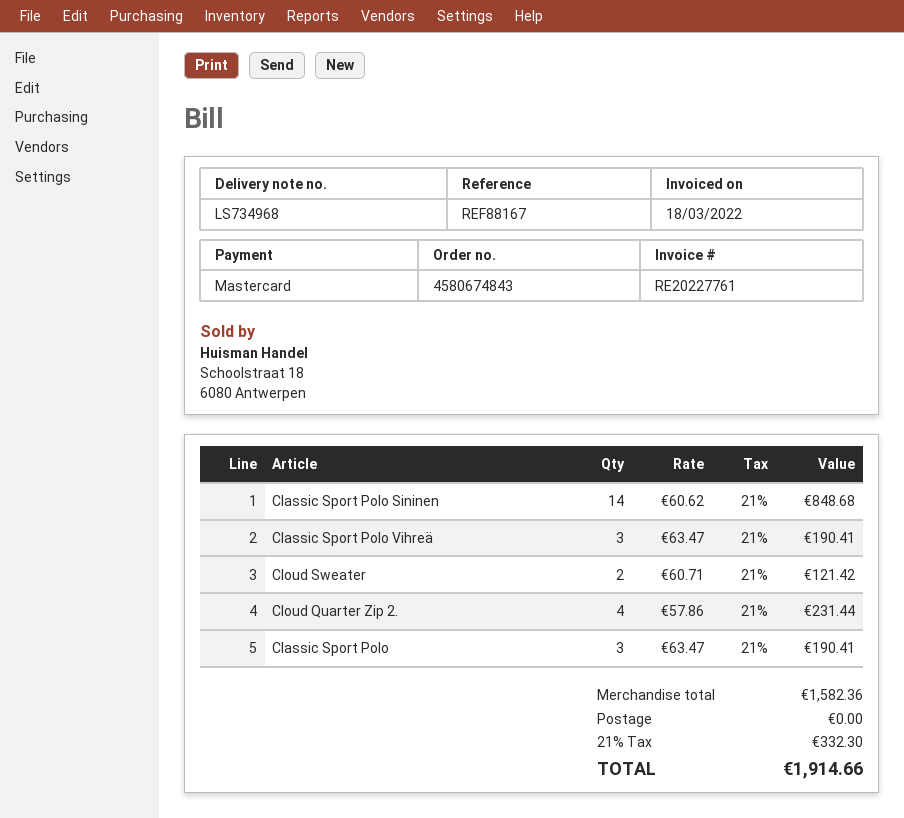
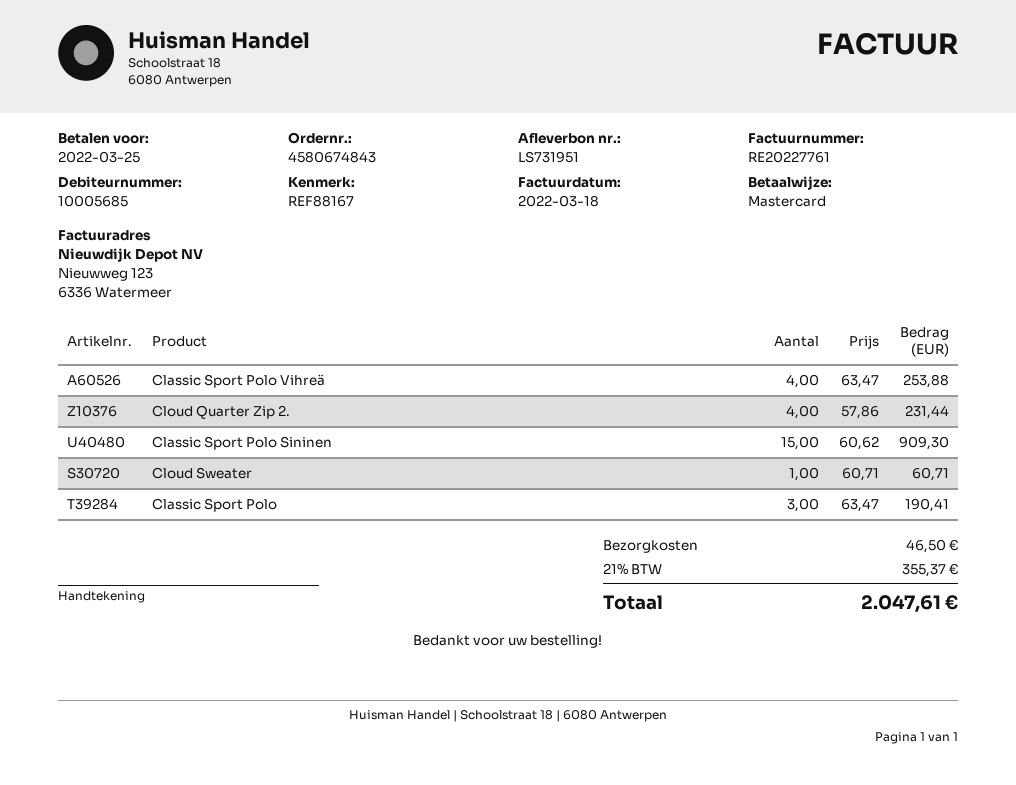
delivery note number: LS734968 -> LS731951
Classic Sport Polo Sininen: 14 x 60.62 = 848.68 -> 15 x 60.62 = 909.30
Classic Sport Polo Vihreä: 3 x 63.47 = 190.41 -> 4 x 63.47 = 253.88
Cloud Sweater: 2 x 60.71 = 121.42 -> 1 x 60.71 = 60.71
shipping: 0.00 -> 46.50
tax: 21% = 332.30 -> 21% = 355.37
total: 1914.66 -> 2047.61

